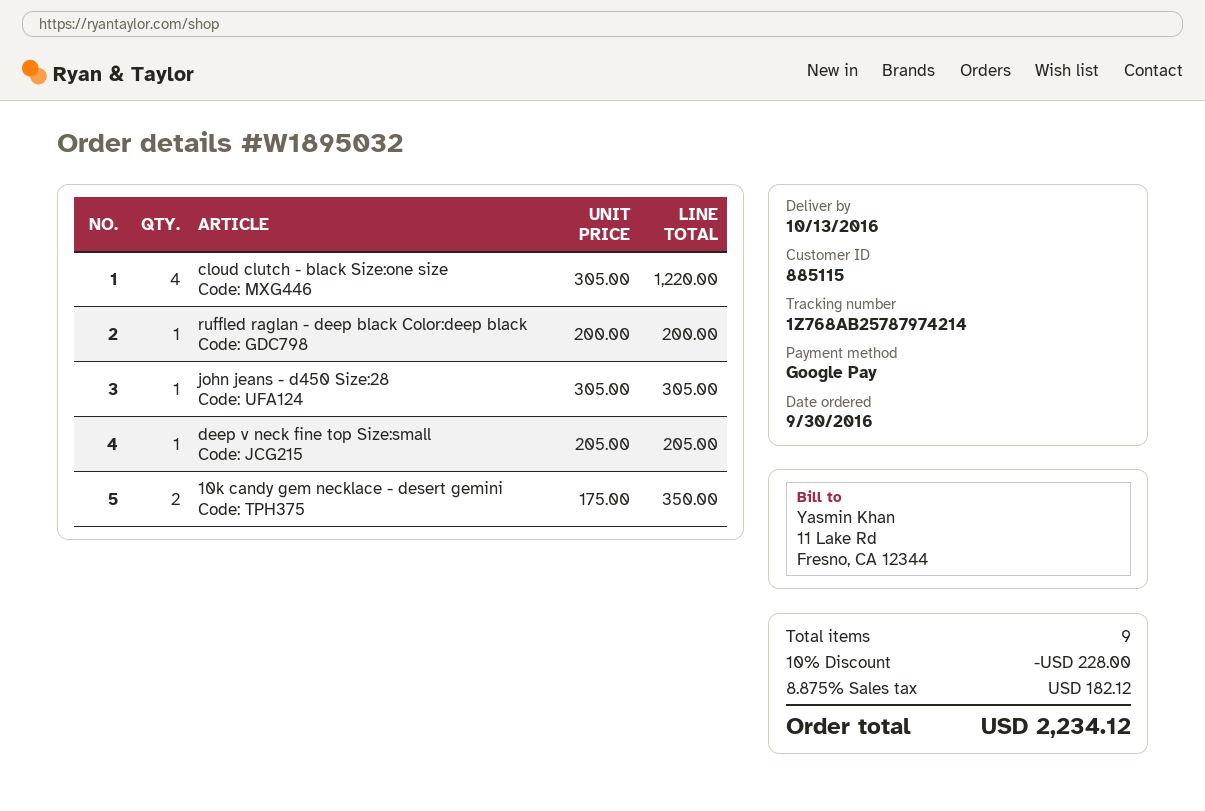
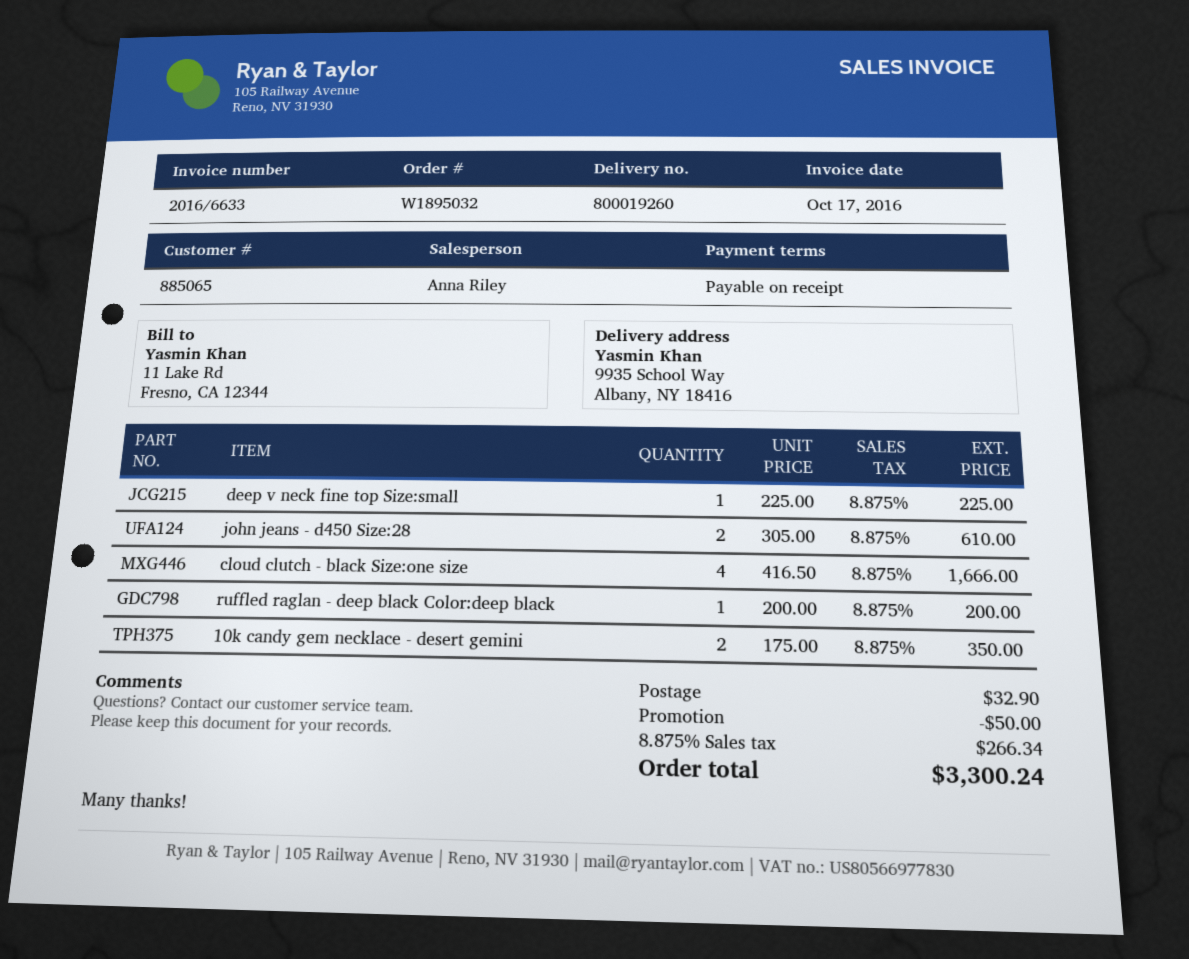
customer number: 885115 -> 885065
cloud clutch - black Size:one size: 4 x 305.00 = 1220.00 -> 4 x 416.50 = 1666.00
john jeans - d450 Size:28: 1 x 305.00 = 305.00 -> 2 x 305.00 = 610.00
deep v neck fine top Size:small: 1 x 205.00 = 205.00 -> 1 x 225.00 = 225.00
discount: 228.00 -> 50.00
shipping: none -> 32.90
tax: 8.875% = 182.12 -> 8.875% = 266.34
total: 2234.12 -> 3300.24

